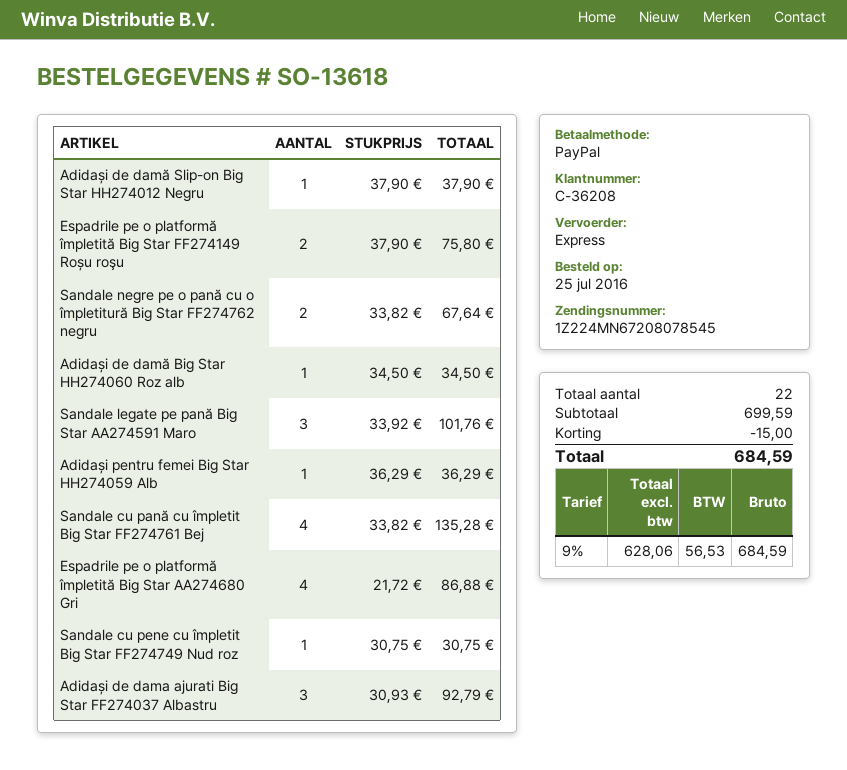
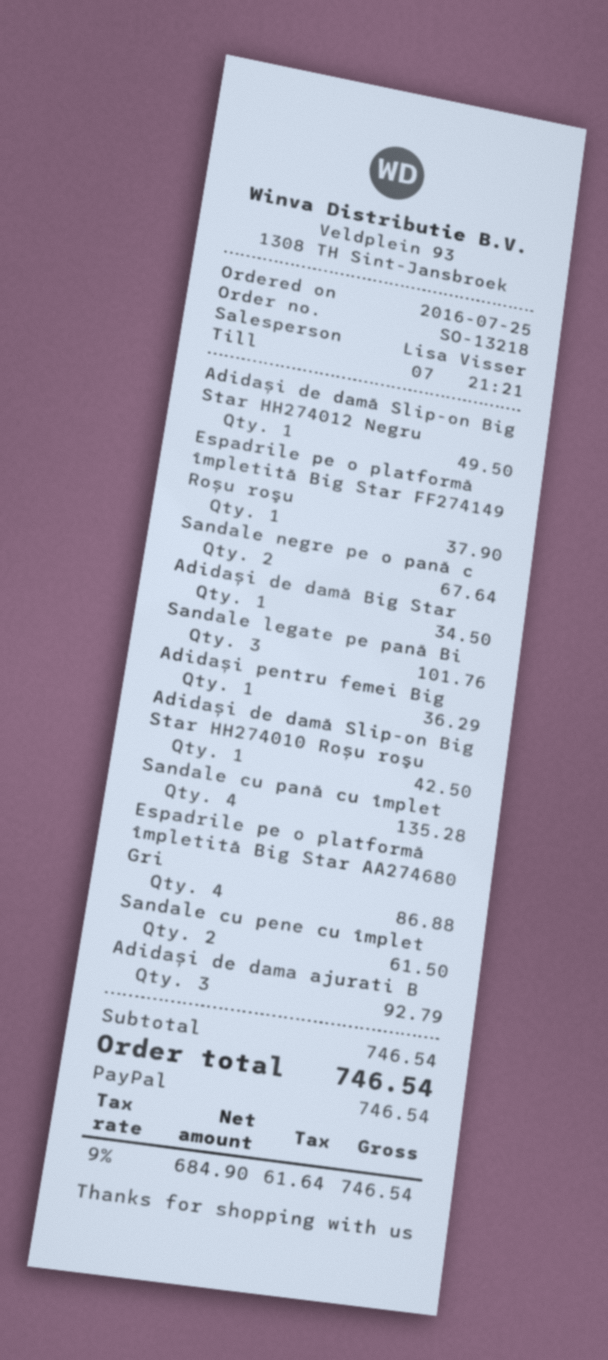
order number: SO-13618 -> SO-13218
Adidași de damă Slip-on Big Star HH274012 Negru: 1 for 37.90 -> 1 for 49.50
Espadrile pe o platformă împletită Big Star FF274149 Roșu roşu: 2 for 75.80 -> 1 for 37.90
Sandale cu pene cu împletit Big Star FF274749 Nud roz: 1 for 30.75 -> 2 for 61.50
Adidași de damă Slip-on Big Star HH274010 Roșu roşu: none -> 1 for 42.50
subtotal: 699.59 -> 746.54
discount: 15.00 -> none
net: 628.06 -> 684.90
tax: 9% = 56.53 -> 9% = 61.64
total: 684.59 -> 746.54

